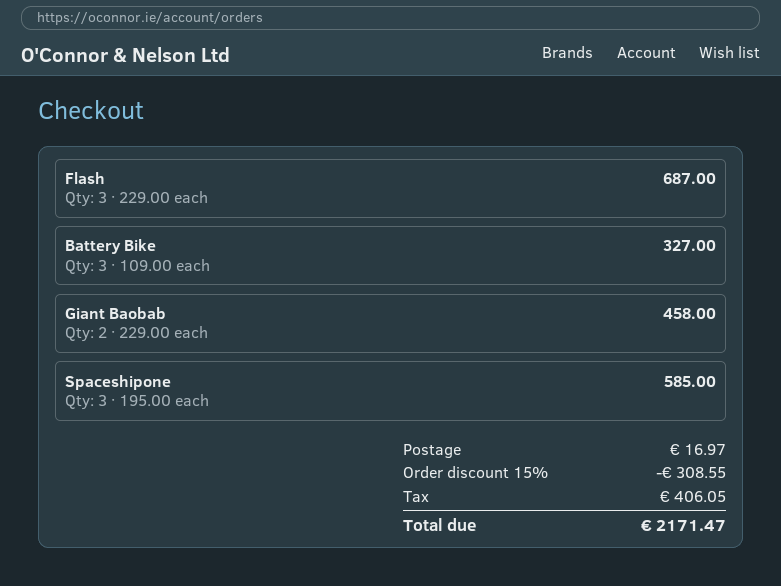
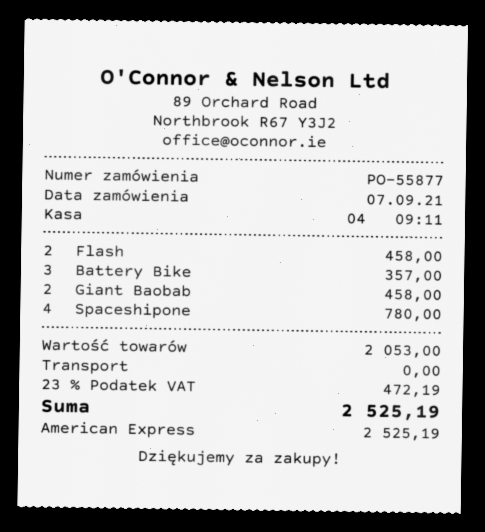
Flash: 3 for 687.00 -> 2 for 458.00
Battery Bike: 3 for 327.00 -> 3 for 357.00
Spaceshipone: 3 for 585.00 -> 4 for 780.00
discount: 15% = 308.55 -> none
shipping: 16.97 -> 0.00
tax: 406.05 -> 472.19
total: 2171.47 -> 2525.19

